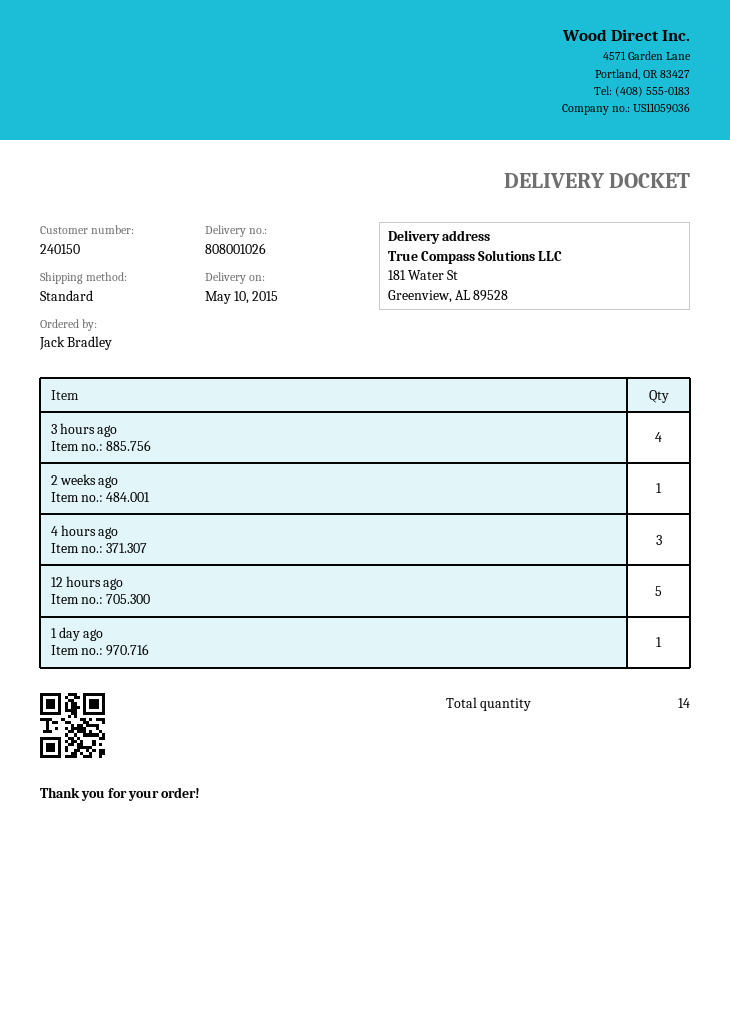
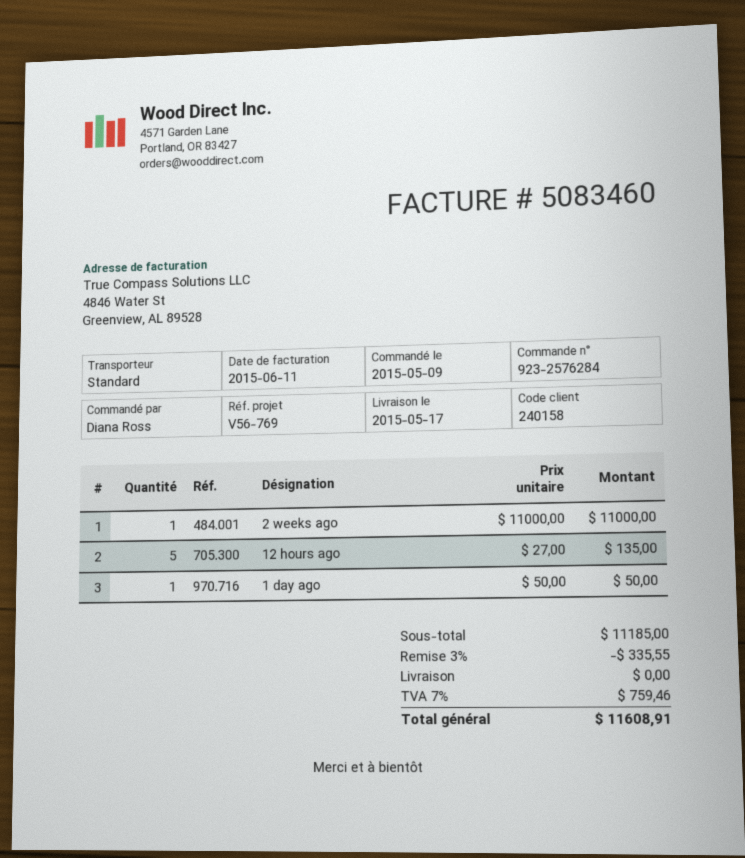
delivery date: 2015-05-10 -> 2015-05-17
customer number: 240150 -> 240158
ordered by: Jack Bradley -> Diana Ross
3 hours ago: 4 -> none
4 hours ago: 3 -> none

